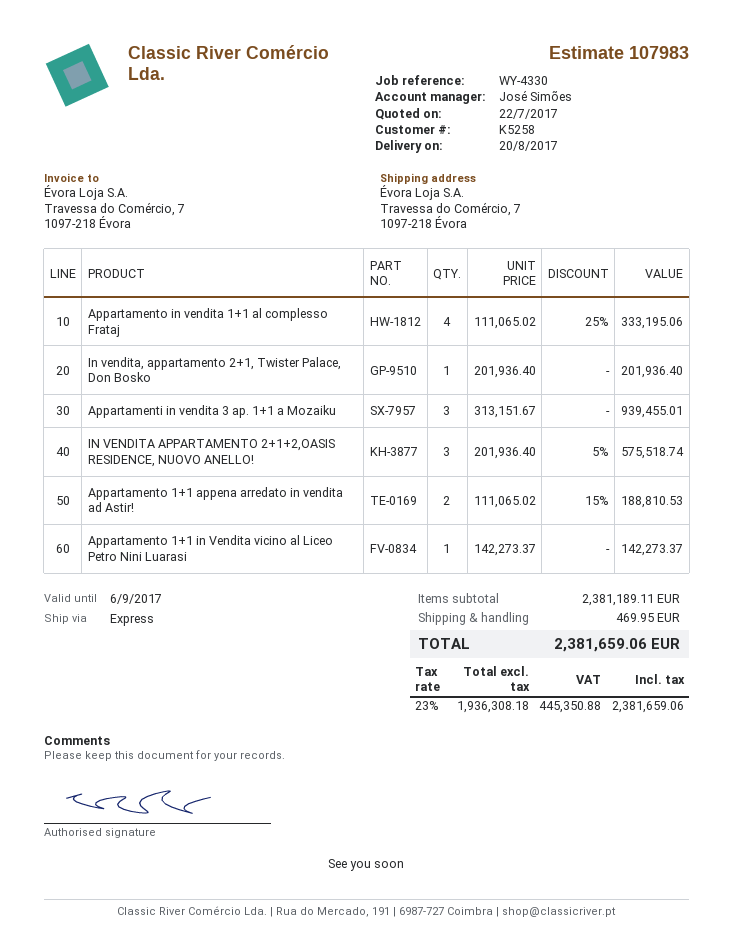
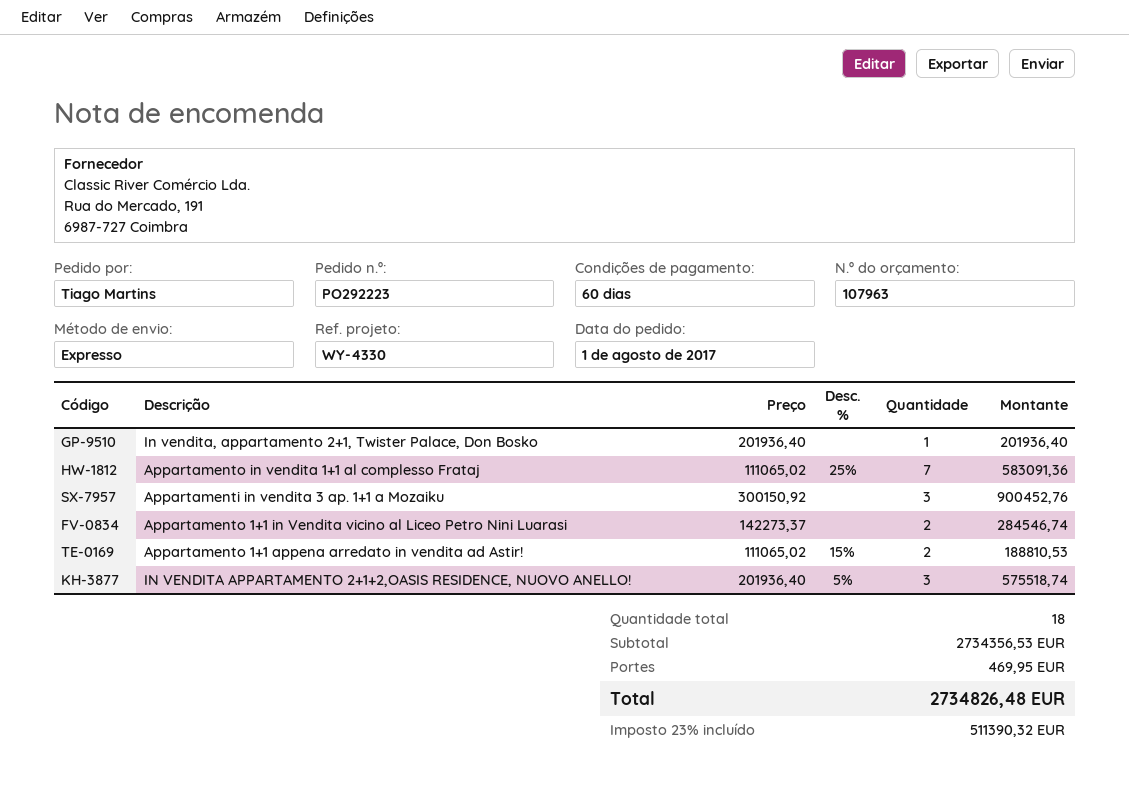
quote number: 107983 -> 107963
Appartamento in vendita 1+1 al complesso Frataj: 4 x 111065.02 - 25% = 333195.06 -> 7 x 111065.02 - 25% = 583091.36
Appartamenti in vendita 3 ap. 1+1 a Mozaiku: 3 x 313151.67 = 939455.01 -> 3 x 300150.92 = 900452.76
Appartamento 1+1 in Vendita vicino al Liceo Petro Nini Luarasi: 1 x 142273.37 = 142273.37 -> 2 x 142273.37 = 284546.74
subtotal: 2381189.11 -> 2734356.53
tax: 23% = 445350.88 -> 23% = 511390.32
total: 2381659.06 -> 2734826.48

